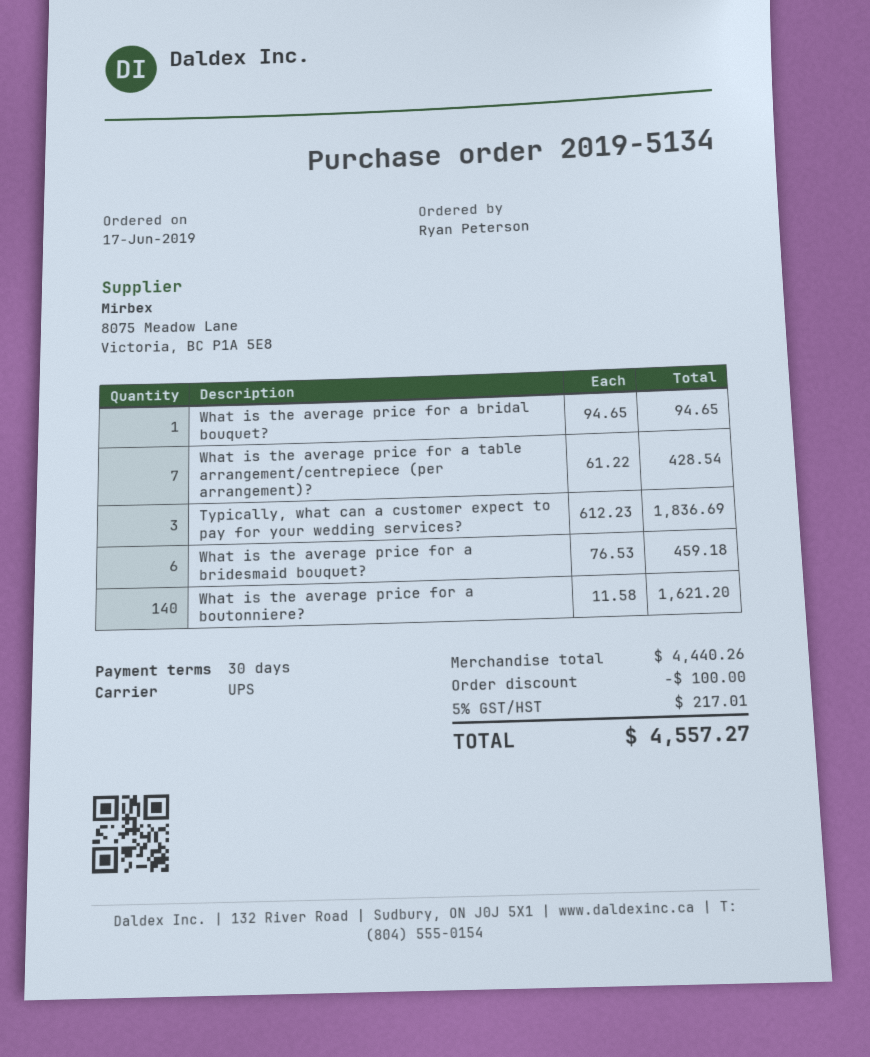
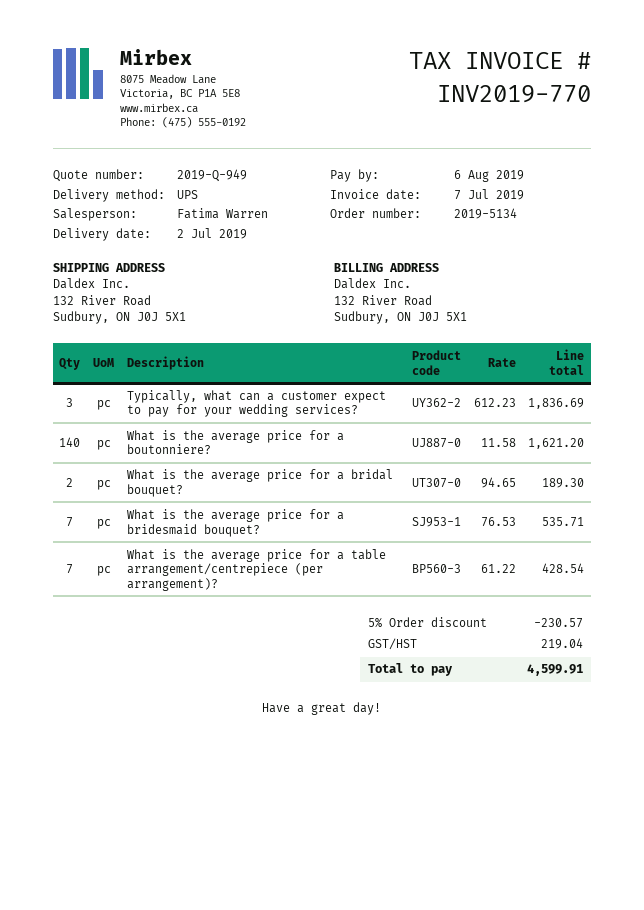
What is the average price for a bridal bouquet?: 1 x 94.65 = 94.65 -> 2 x 94.65 = 189.30
What is the average price for a bridesmaid bouquet?: 6 x 76.53 = 459.18 -> 7 x 76.53 = 535.71
discount: 100.00 -> 230.57
tax: 217.01 -> 219.04
total: 4557.27 -> 4599.91

